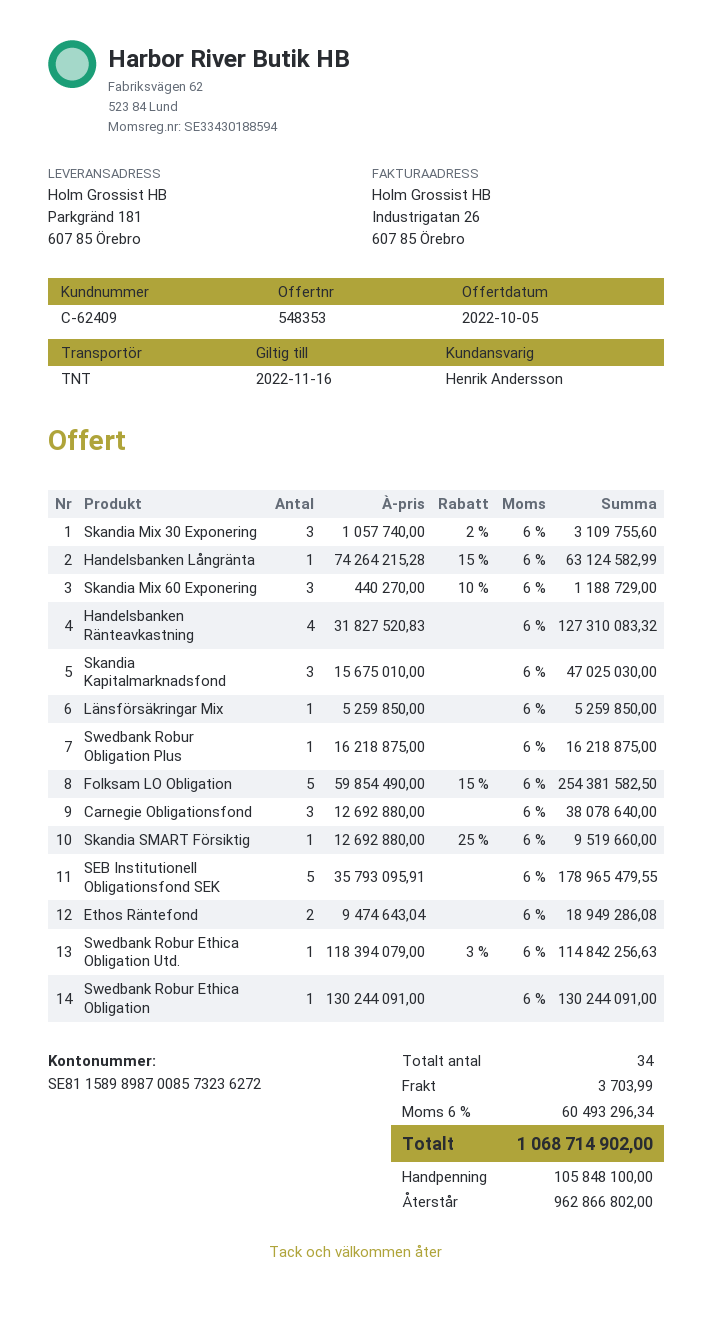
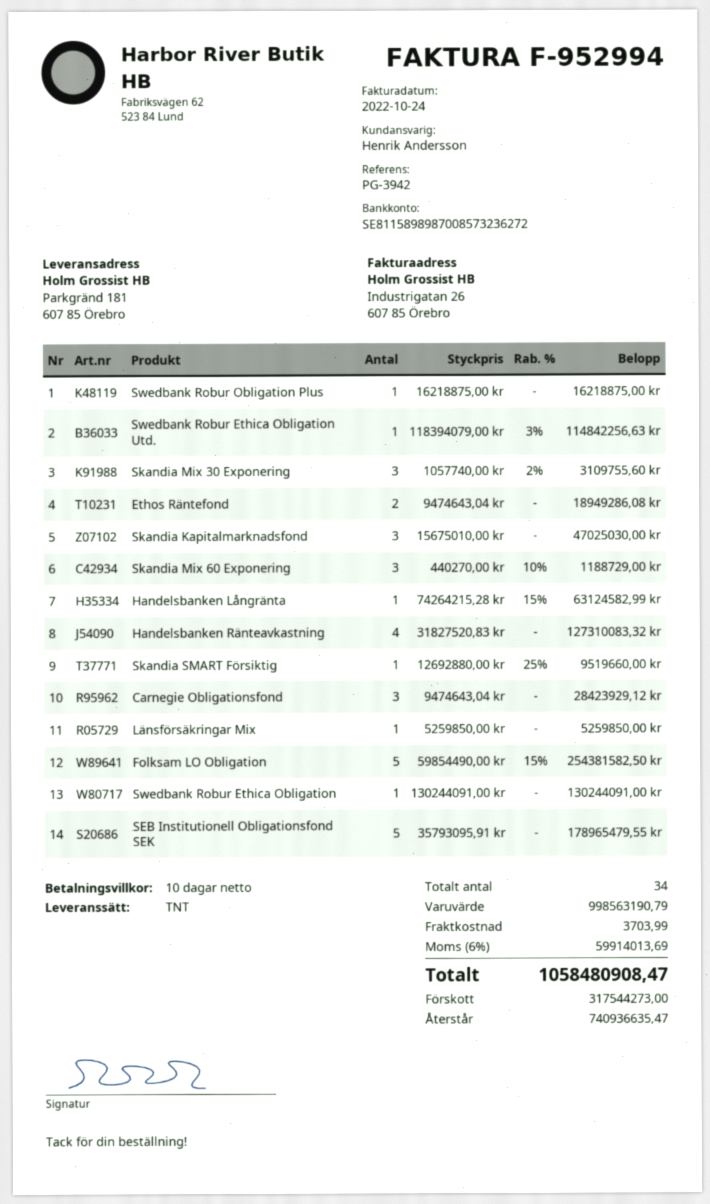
Carnegie Obligationsfond: 3 x 12692880.00 = 38078640.00 -> 3 x 9474643.04 = 28423929.12
tax: 6% = 60493296.34 -> 6% = 59914013.69
total: 1068714902.00 -> 1058480908.47
deposit: 105848100.00 -> 317544273.00
balance: 962866802.00 -> 740936635.47

